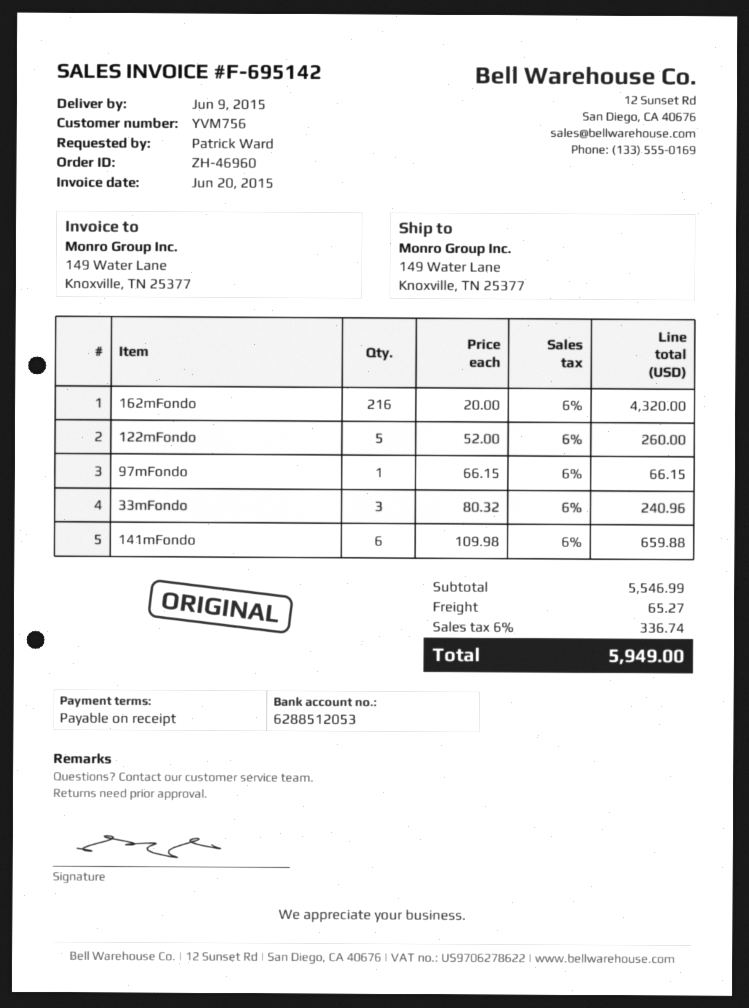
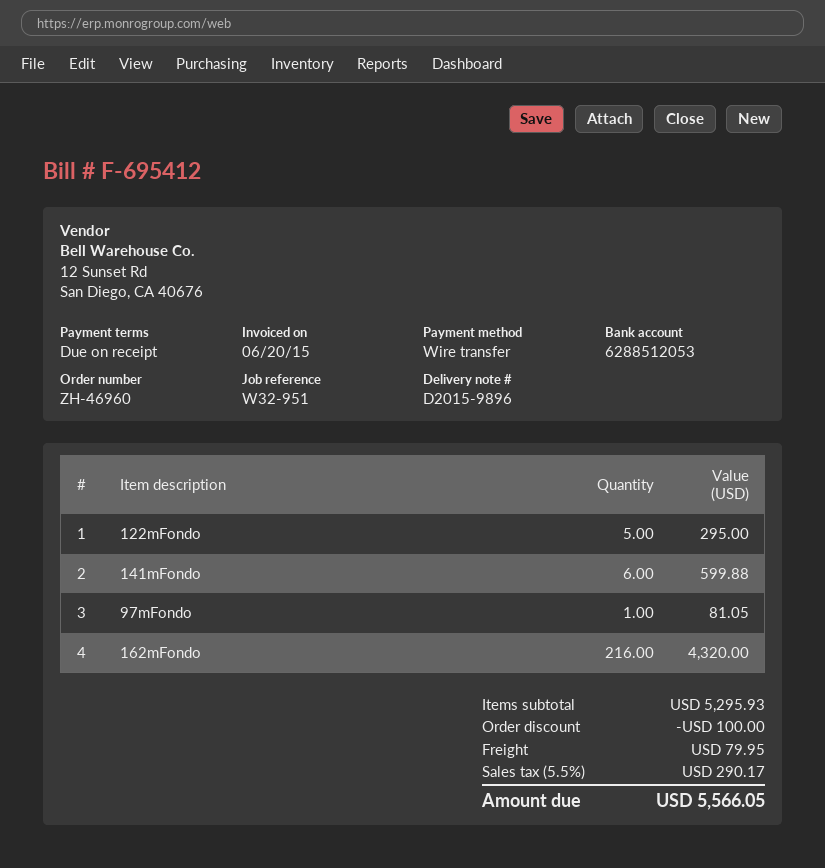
invoice number: F-695142 -> F-695412
122mFondo: 5 for 260.00 -> 5 for 295.00
97mFondo: 1 for 66.15 -> 1 for 81.05
33mFondo: 3 for 240.96 -> none
141mFondo: 6 for 659.88 -> 6 for 599.88
subtotal: 5546.99 -> 5295.93
discount: none -> 100.00
shipping: 65.27 -> 79.95
tax: 6% = 336.74 -> 5.5% = 290.17
total: 5949.00 -> 5566.05

